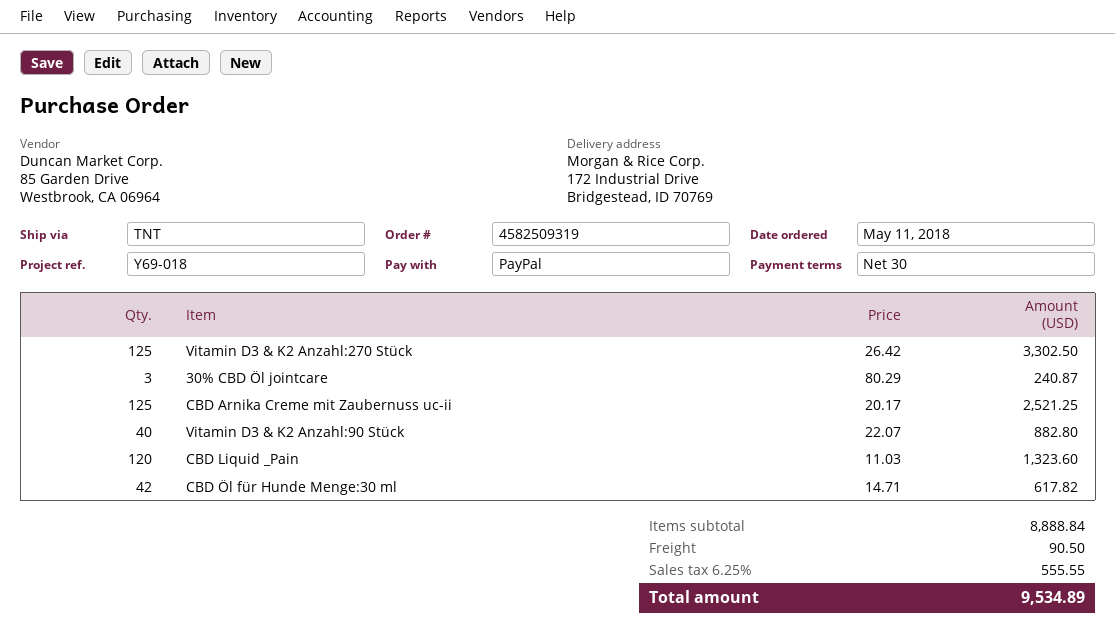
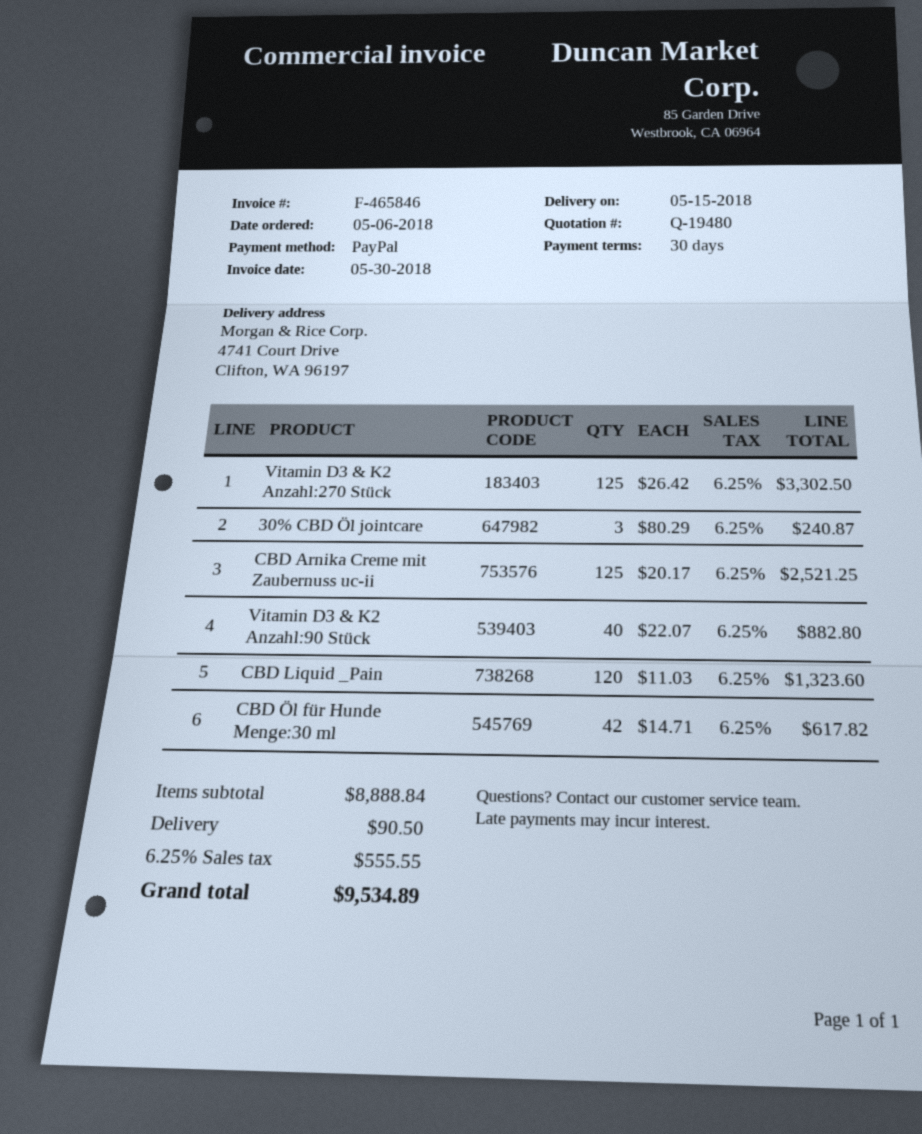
order date: 2018-05-11 -> 2018-05-06
ship to: 172 Industrial Drive, Bridgestead, ID 70769 -> 4741 Court Drive, Clifton, WA 96197

